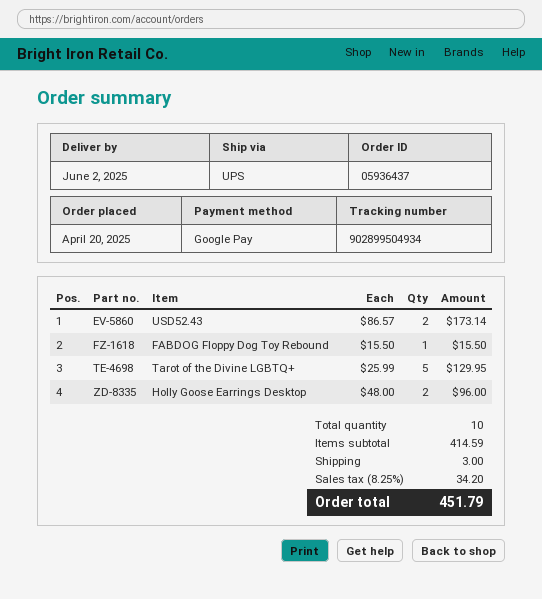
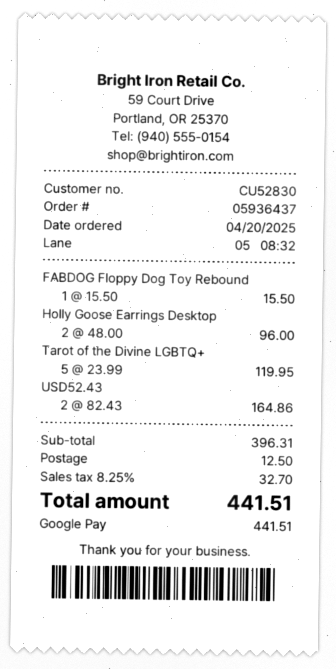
USD52.43: 2 x 86.57 = 173.14 -> 2 x 82.43 = 164.86
Tarot of the Divine LGBTQ+: 5 x 25.99 = 129.95 -> 5 x 23.99 = 119.95
subtotal: 414.59 -> 396.31
shipping: 3.00 -> 12.50
tax: 8.25% = 34.20 -> 8.25% = 32.70
total: 451.79 -> 441.51

